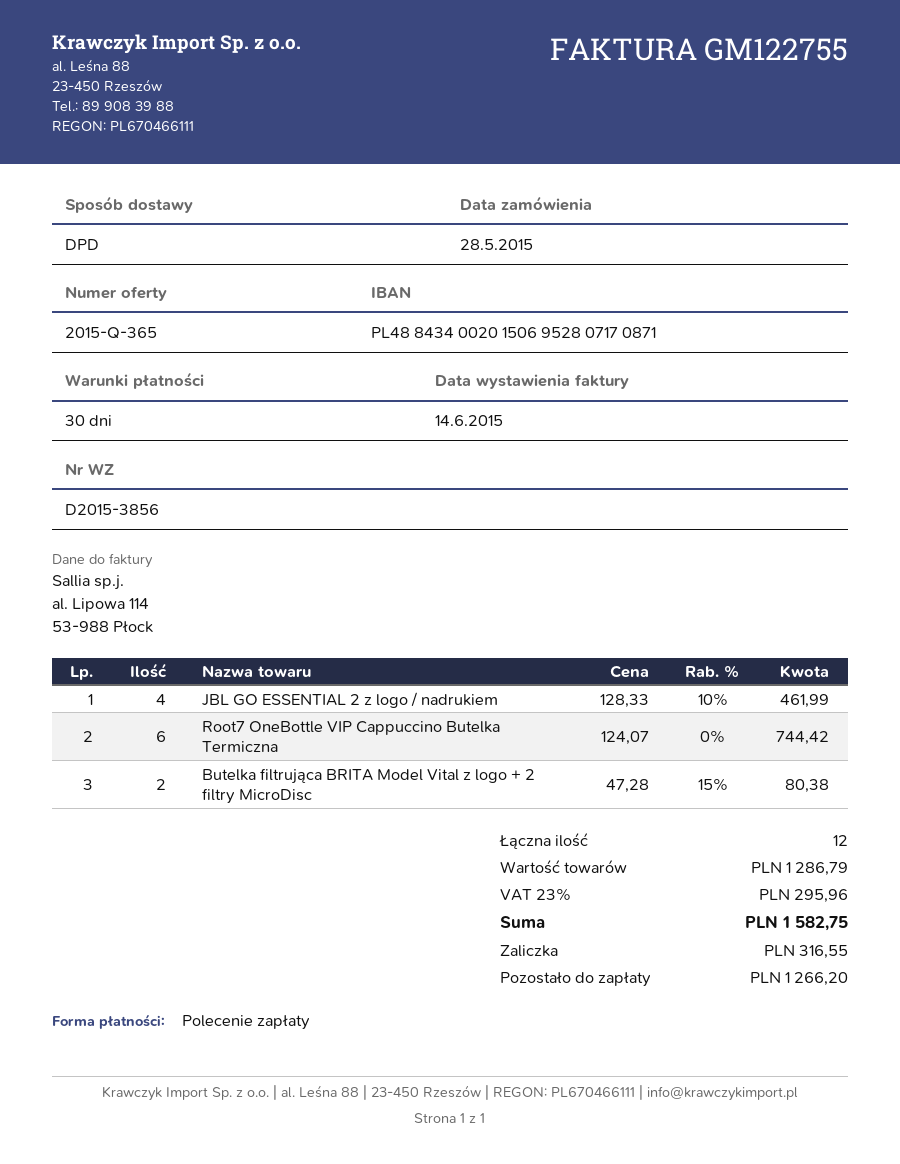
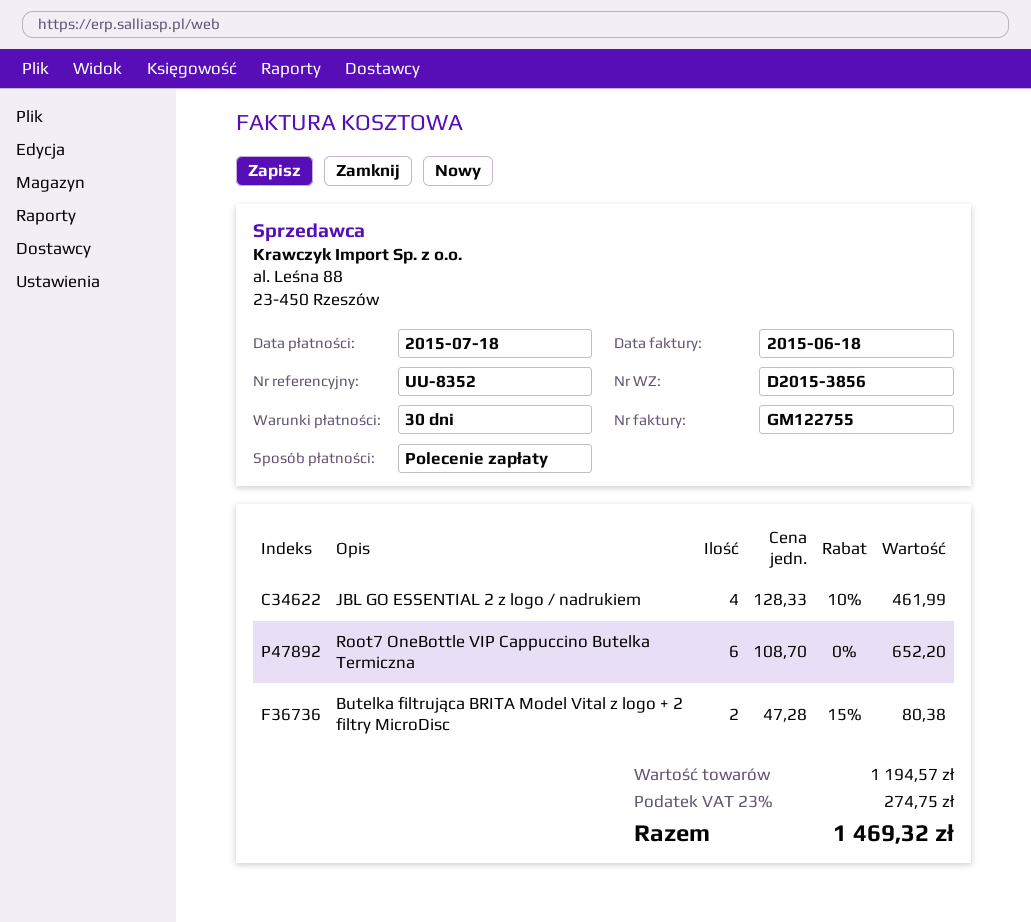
invoice date: 2015-06-14 -> 2015-06-18
Root7 OneBottle VIP Cappuccino Butelka Termiczna: 6 x 124.07 = 744.42 -> 6 x 108.70 = 652.20
subtotal: 1286.79 -> 1194.57
tax: 23% = 295.96 -> 23% = 274.75
total: 1582.75 -> 1469.32

